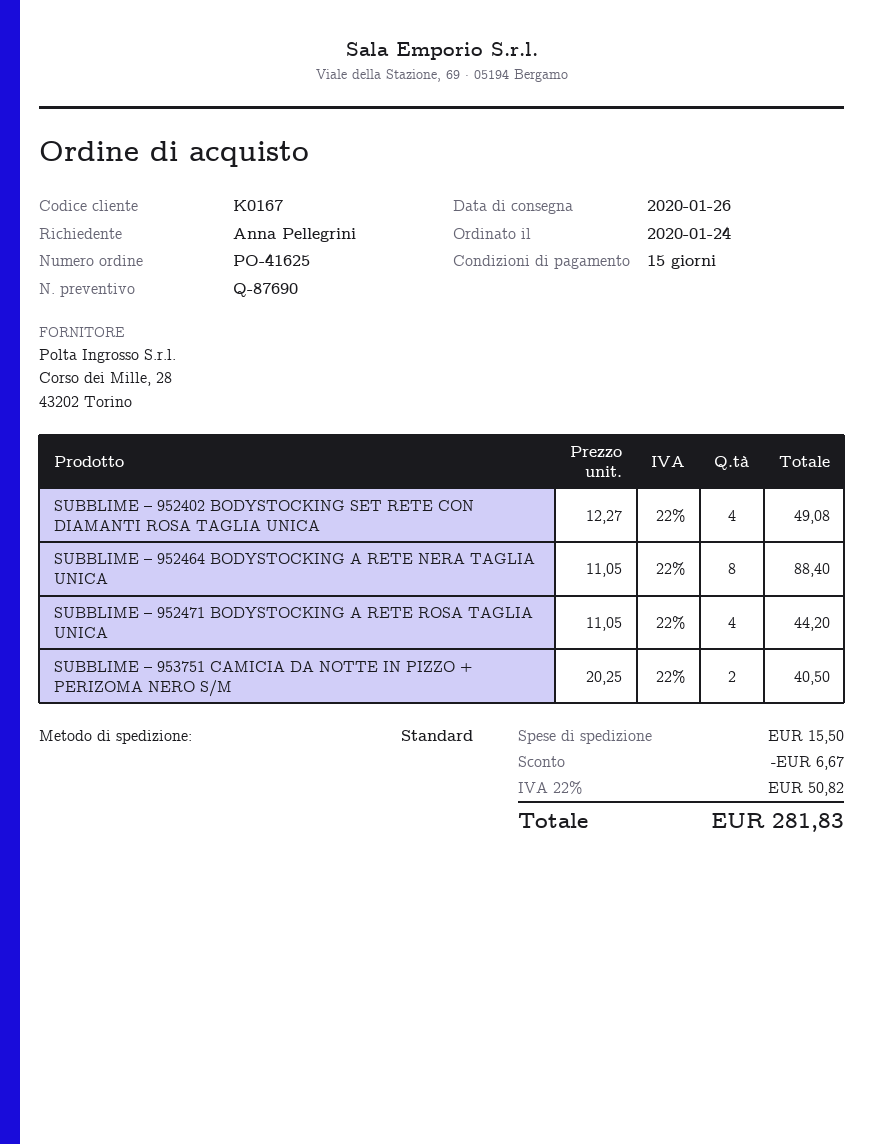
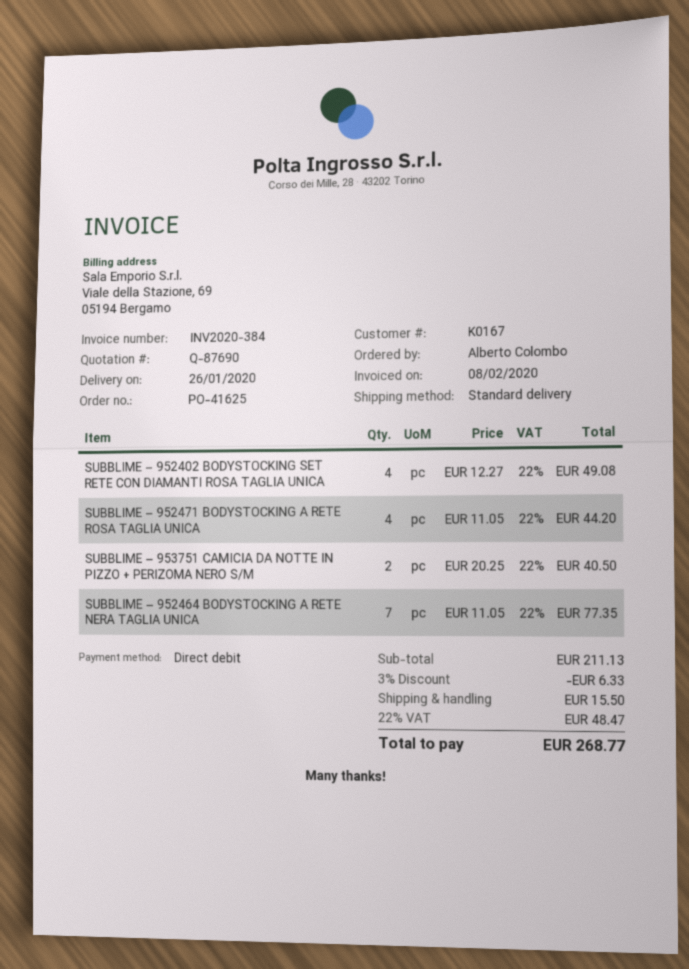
ordered by: Anna Pellegrini -> Alberto Colombo
SUBBLIME – 952464 BODYSTOCKING A RETE NERA TAGLIA UNICA: 8 x 11.05 = 88.40 -> 7 x 11.05 = 77.35
discount: 6.67 -> 6.33
tax: 22% = 50.82 -> 22% = 48.47
total: 281.83 -> 268.77

